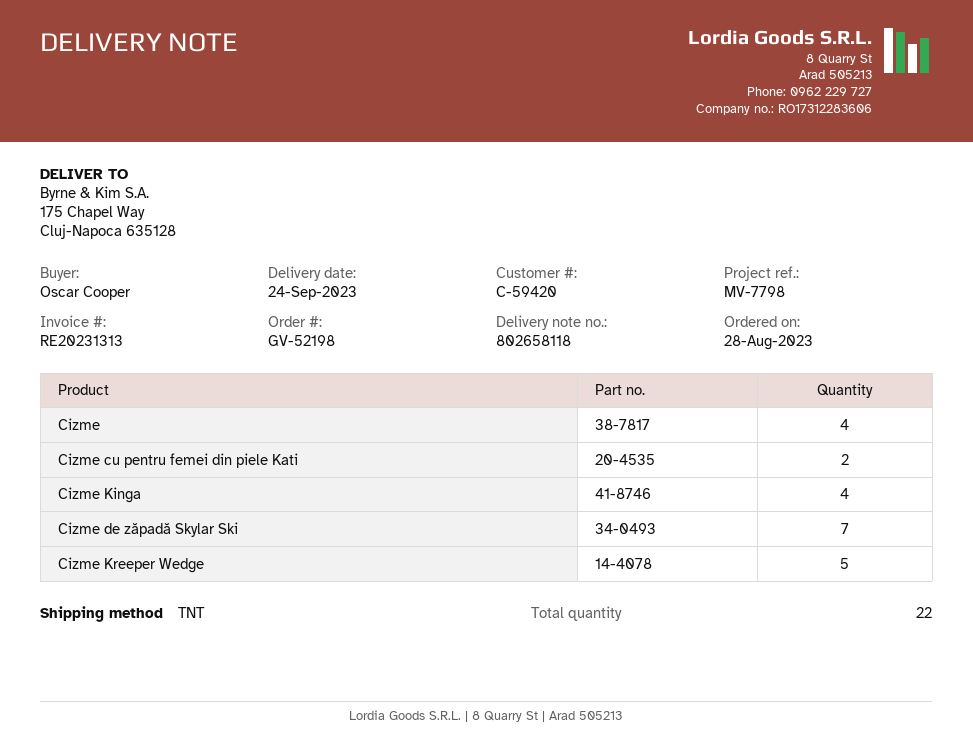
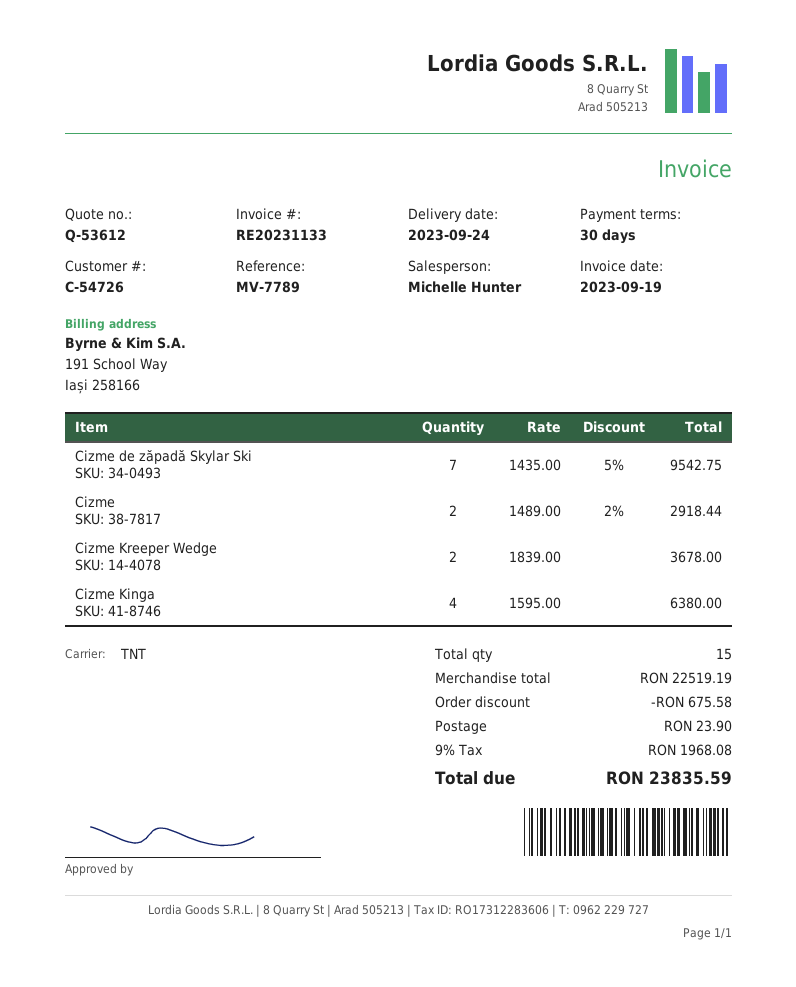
invoice number: RE20231313 -> RE20231133
customer number: C-59420 -> C-54726
reference: MV-7798 -> MV-7789
Cizme: 4 -> 2
Cizme cu pentru femei din piele Kati: 2 -> none
Cizme Kreeper Wedge: 5 -> 2
total quantity: 22 -> 15

